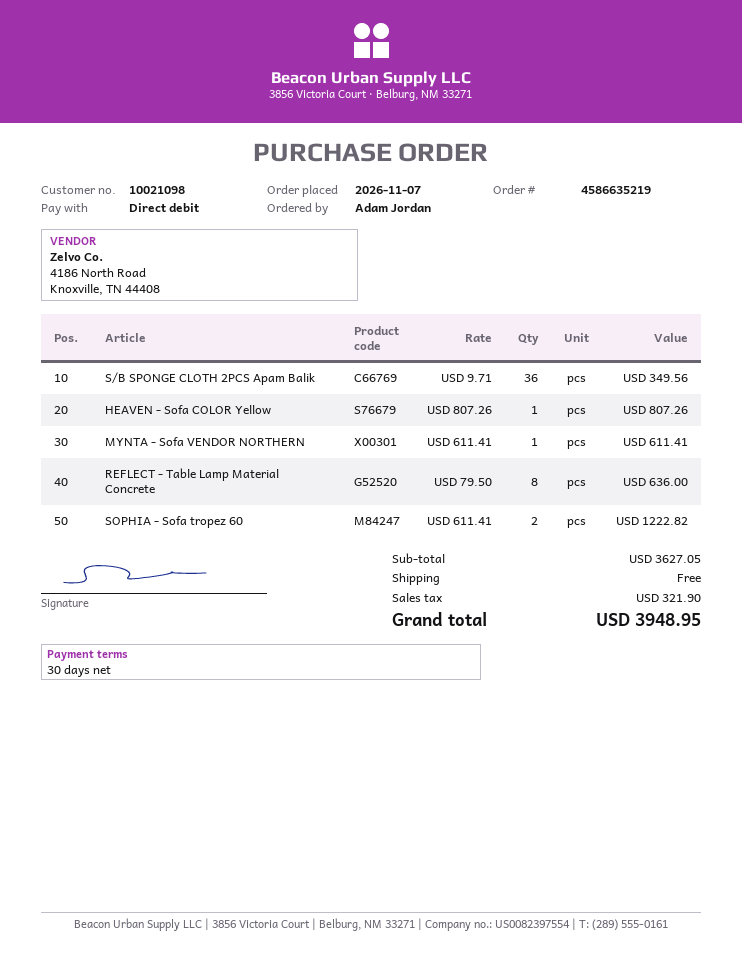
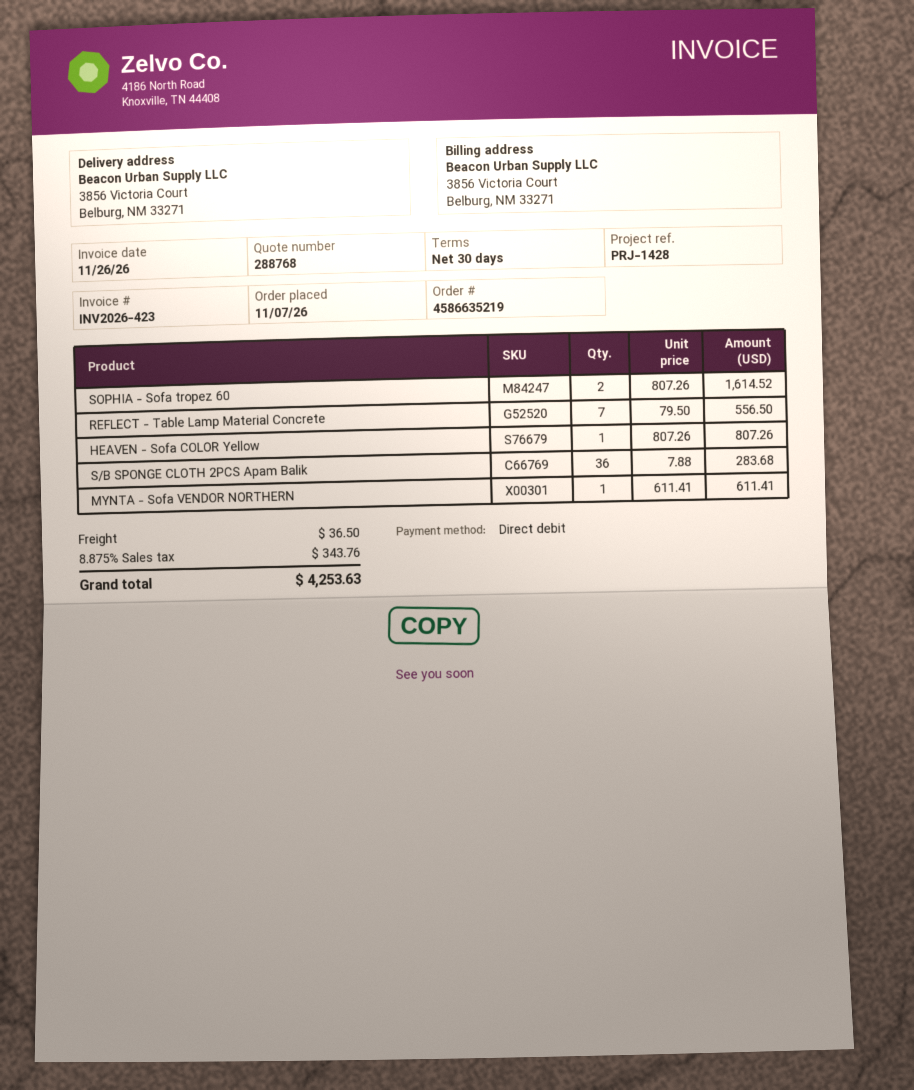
S/B SPONGE CLOTH 2PCS Apam Balik: 36 x 9.71 = 349.56 -> 36 x 7.88 = 283.68
REFLECT - Table Lamp Material Concrete: 8 x 79.50 = 636.00 -> 7 x 79.50 = 556.50
SOPHIA - Sofa tropez 60: 2 x 611.41 = 1222.82 -> 2 x 807.26 = 1614.52
shipping: 0.00 -> 36.50
tax: 321.90 -> 343.76
total: 3948.95 -> 4253.63

